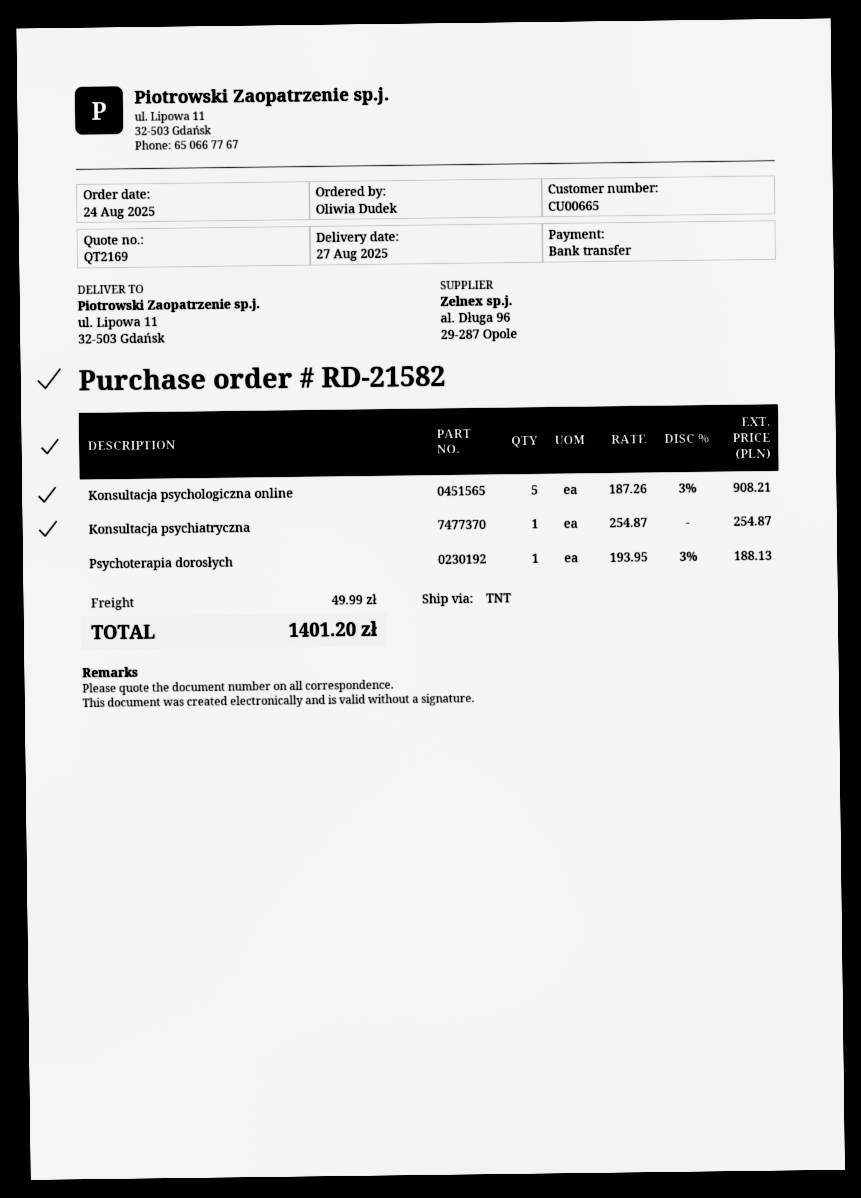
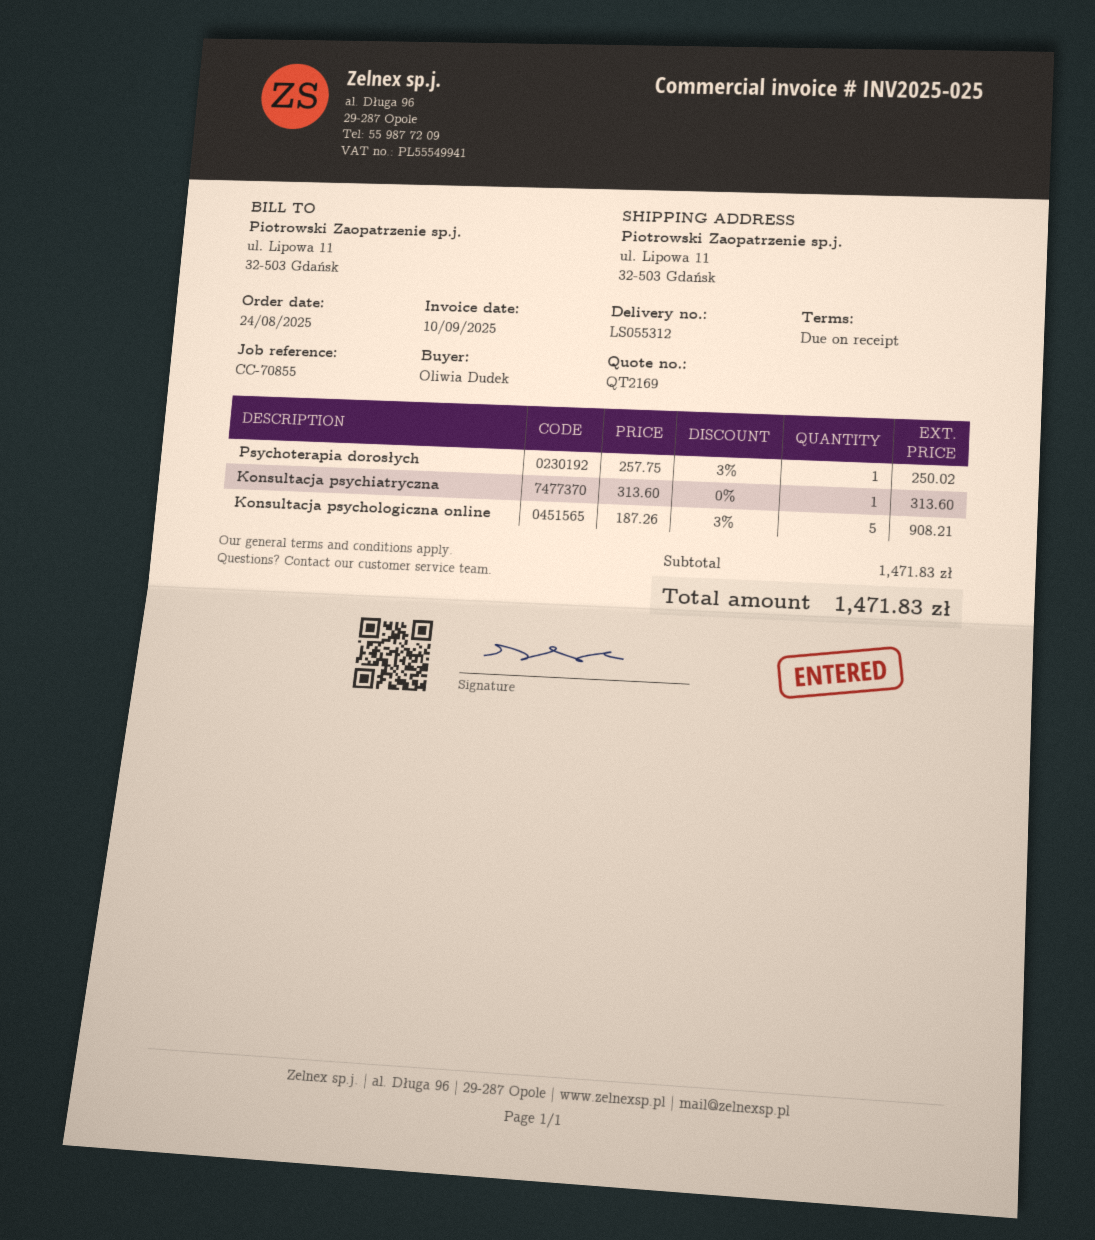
Konsultacja psychiatryczna: 1 x 254.87 = 254.87 -> 1 x 313.60 = 313.60
Psychoterapia dorosłych: 1 x 193.95 - 3% = 188.13 -> 1 x 257.75 - 3% = 250.02
shipping: 49.99 -> none
total: 1401.20 -> 1471.83

